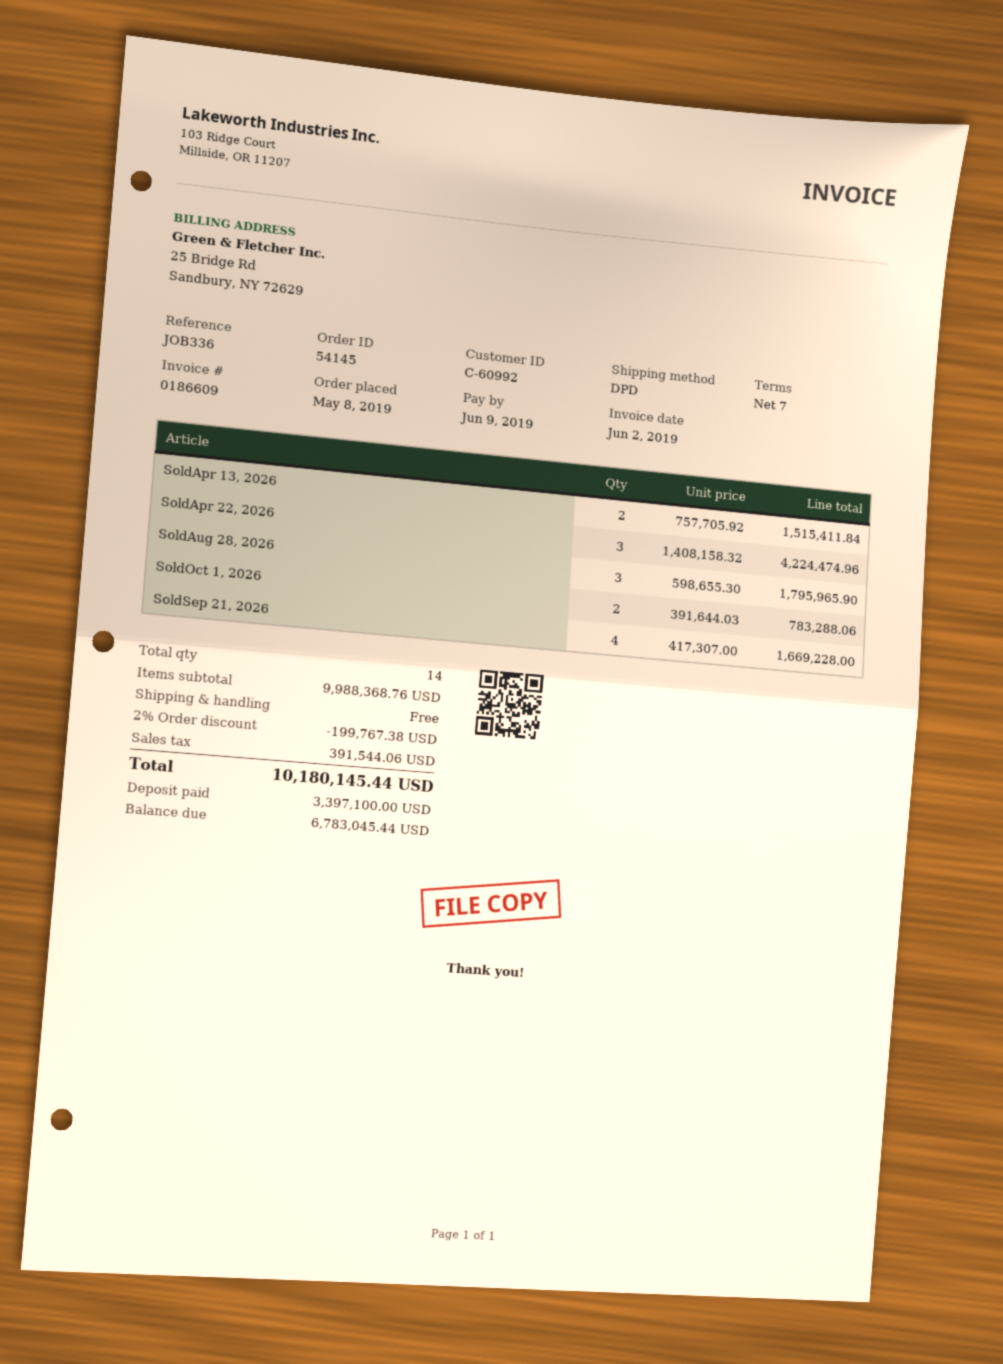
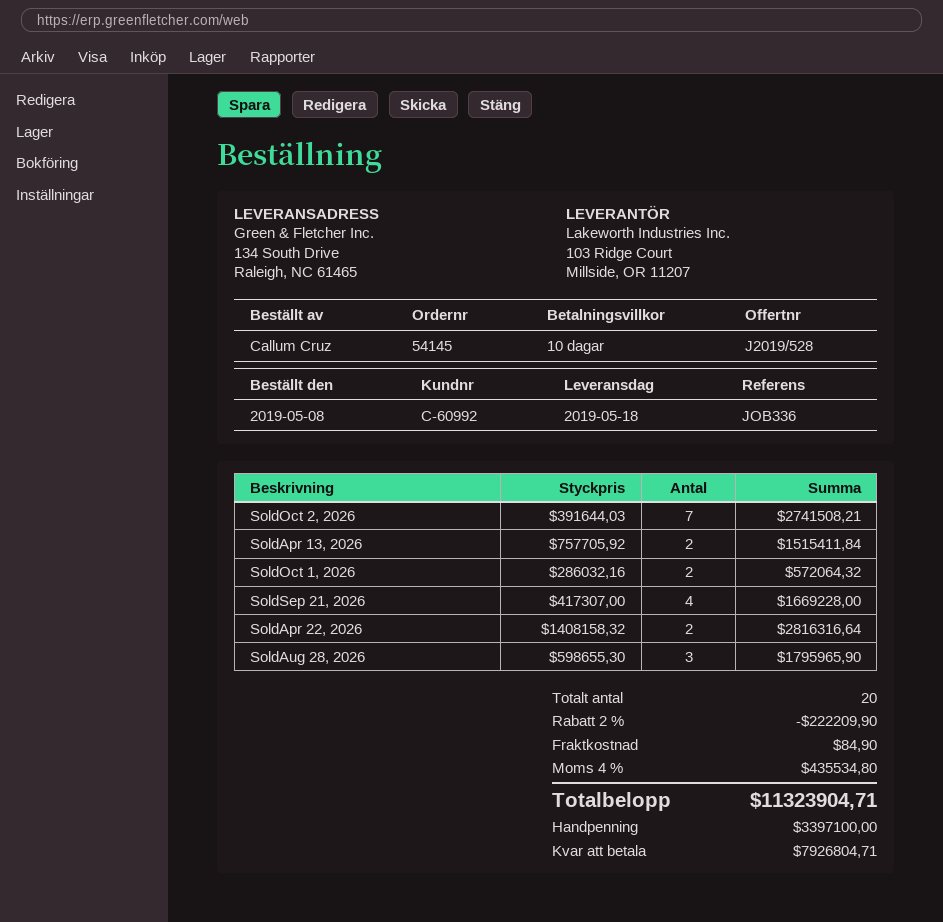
payment terms: 7 days -> 10 days
SoldApr 22, 2026: 3 x 1408158.32 = 4224474.96 -> 2 x 1408158.32 = 2816316.64
SoldOct 1, 2026: 2 x 391644.03 = 783288.06 -> 2 x 286032.16 = 572064.32
SoldOct 2, 2026: none -> 7 x 391644.03 = 2741508.21
total quantity: 14 -> 20
discount: 2% = 199767.38 -> 2% = 222209.90
shipping: 0.00 -> 84.90
tax: 391544.06 -> 435534.80
total: 10180145.44 -> 11323904.71
balance: 6783045.44 -> 7926804.71

